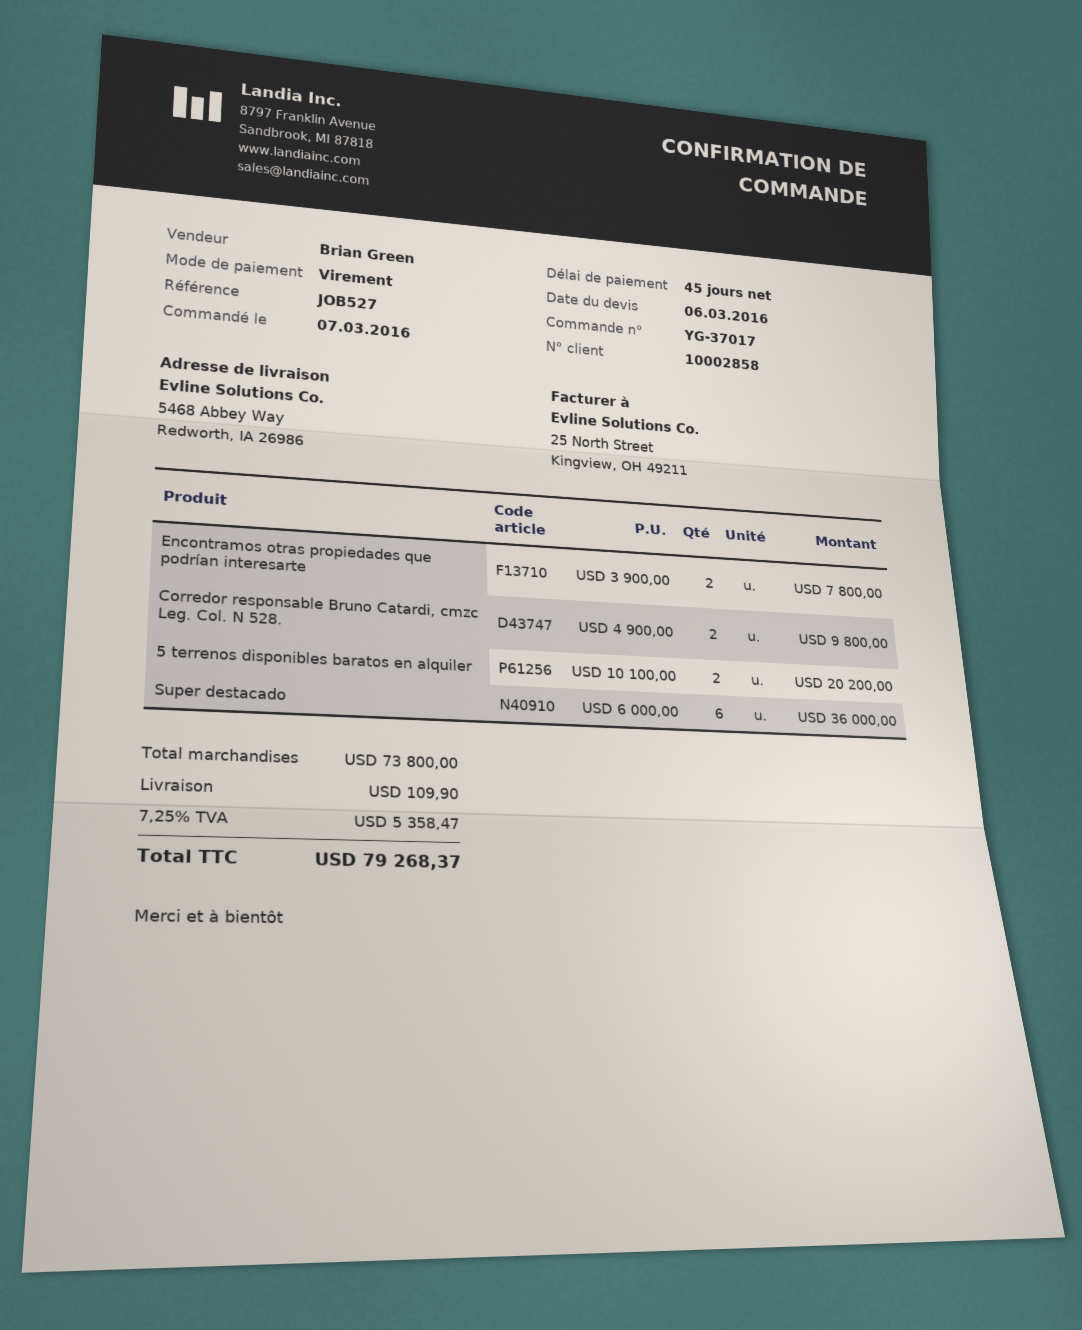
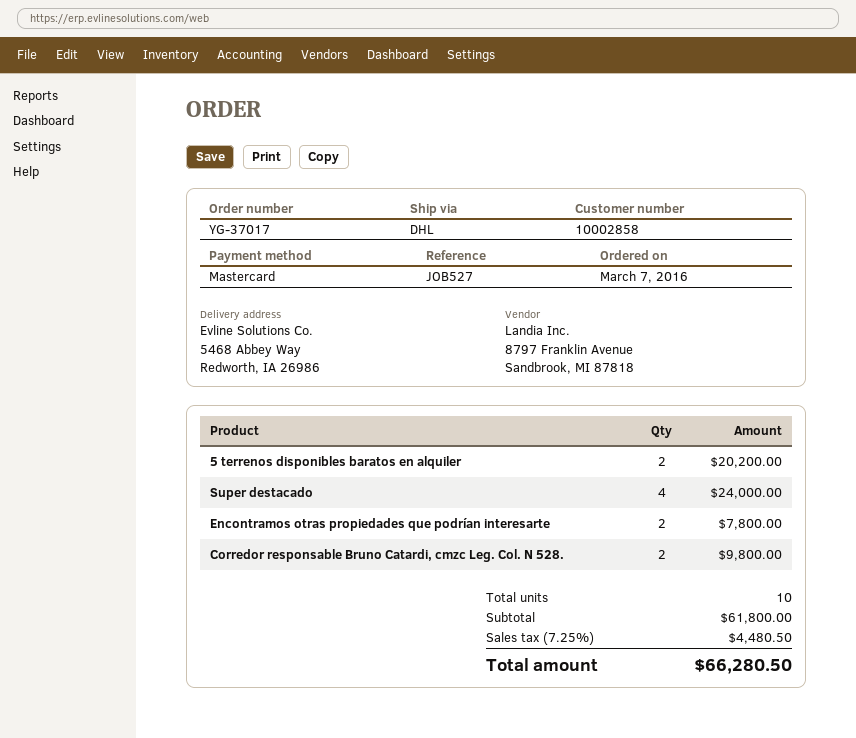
payment method: bank transfer -> Mastercard
Super destacado: 6 for 36000.00 -> 4 for 24000.00
subtotal: 73800.00 -> 61800.00
shipping: 109.90 -> none
tax: 7.25% = 5358.47 -> 7.25% = 4480.50
total: 79268.37 -> 66280.50

